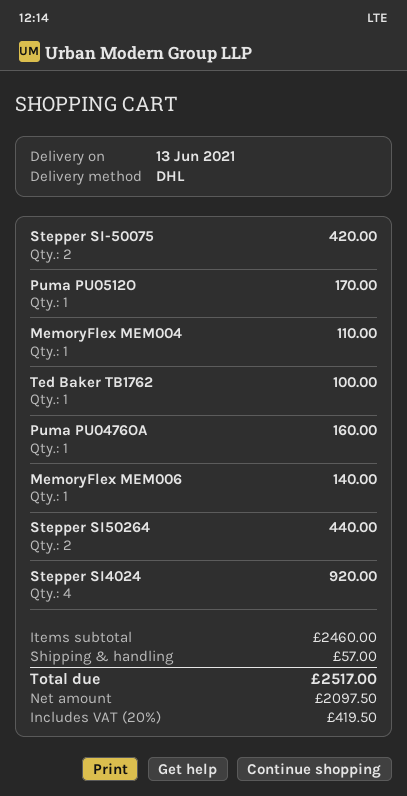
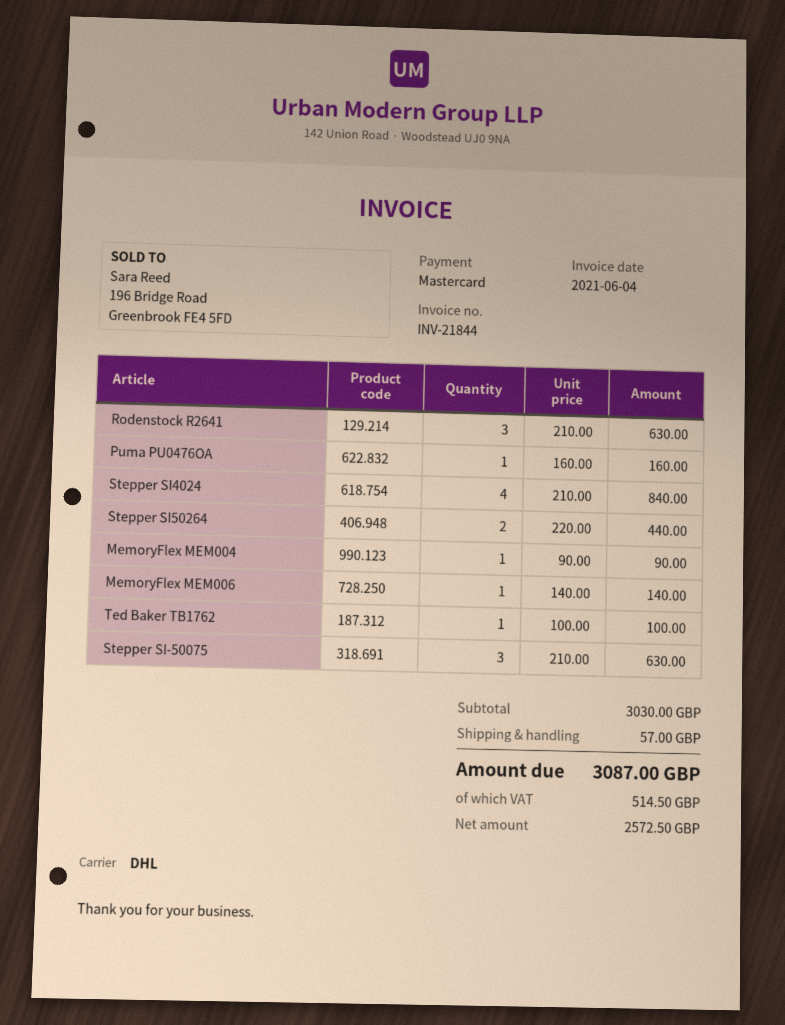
Stepper SI-50075: 2 for 420.00 -> 3 for 630.00
Puma PU0512O: 1 for 170.00 -> none
MemoryFlex MEM004: 1 for 110.00 -> 1 for 90.00
Stepper SI4024: 4 for 920.00 -> 4 for 840.00
Rodenstock R2641: none -> 3 for 630.00
subtotal: 2460.00 -> 3030.00
net: 2097.50 -> 2572.50
tax: 419.50 -> 514.50
total: 2517.00 -> 3087.00

